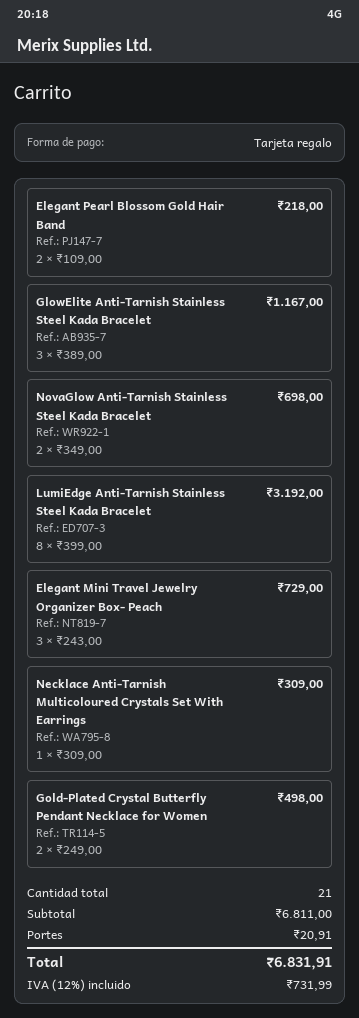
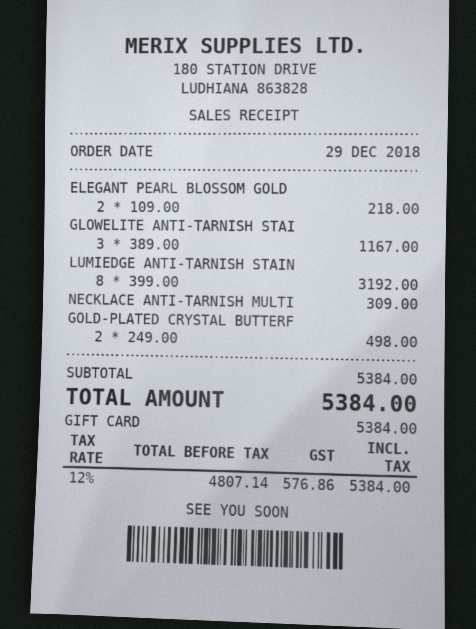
NovaGlow Anti-Tarnish Stainless Steel Kada Bracelet: 2 x 349.00 = 698.00 -> none
Elegant Mini Travel Jewelry Organizer Box- Peach: 3 x 243.00 = 729.00 -> none
subtotal: 6811.00 -> 5384.00
shipping: 20.91 -> none
tax: 12% = 731.99 -> 12% = 576.86
total: 6831.91 -> 5384.00

